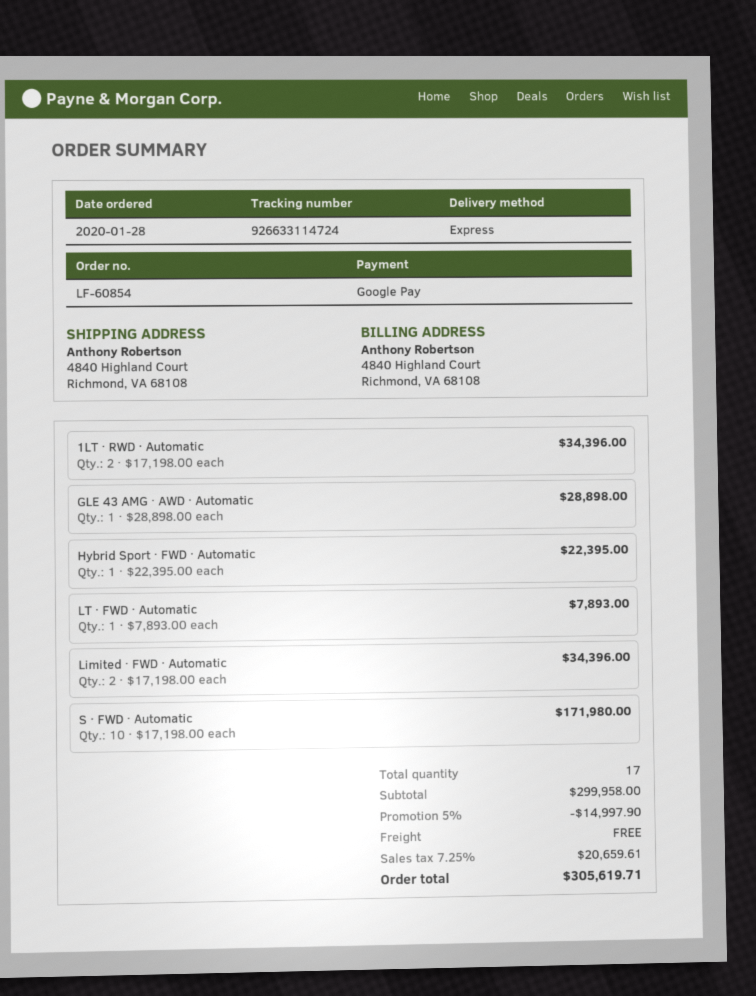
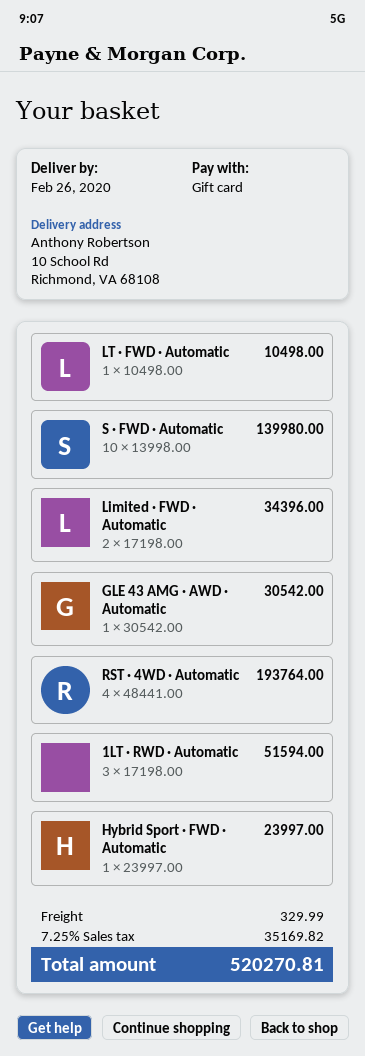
payment method: Google Pay -> gift card
ship to: 4840 Highland Court, Richmond, VA 68108 -> 10 School Rd, Richmond, VA 68108
1LT · RWD · Automatic: 2 x 17198.00 = 34396.00 -> 3 x 17198.00 = 51594.00
GLE 43 AMG · AWD · Automatic: 1 x 28898.00 = 28898.00 -> 1 x 30542.00 = 30542.00
Hybrid Sport · FWD · Automatic: 1 x 22395.00 = 22395.00 -> 1 x 23997.00 = 23997.00
LT · FWD · Automatic: 1 x 7893.00 = 7893.00 -> 1 x 10498.00 = 10498.00
S · FWD · Automatic: 10 x 17198.00 = 171980.00 -> 10 x 13998.00 = 139980.00
RST · 4WD · Automatic: none -> 4 x 48441.00 = 193764.00
discount: 5% = 14997.90 -> none
shipping: 0.00 -> 329.99
tax: 7.25% = 20659.61 -> 7.25% = 35169.82
total: 305619.71 -> 520270.81

